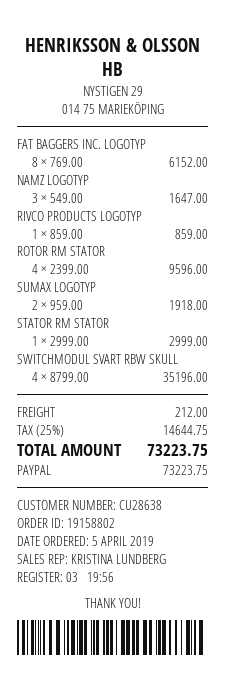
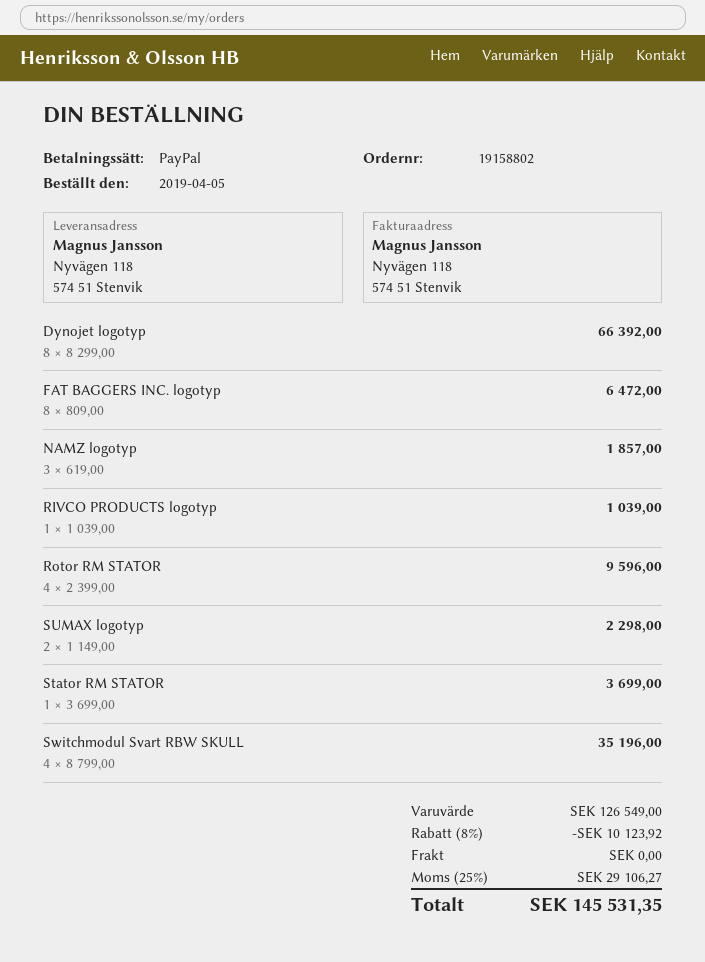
FAT BAGGERS INC. LOGOTYP: 8 x 769.00 = 6152.00 -> 8 x 809.00 = 6472.00
NAMZ LOGOTYP: 3 x 549.00 = 1647.00 -> 3 x 619.00 = 1857.00
RIVCO PRODUCTS LOGOTYP: 1 x 859.00 = 859.00 -> 1 x 1039.00 = 1039.00
SUMAX LOGOTYP: 2 x 959.00 = 1918.00 -> 2 x 1149.00 = 2298.00
STATOR RM STATOR: 1 x 2999.00 = 2999.00 -> 1 x 3699.00 = 3699.00
Dynojet logotyp: none -> 8 x 8299.00 = 66392.00
discount: none -> 8% = 10123.92
shipping: 212.00 -> 0.00
tax: 25% = 14644.75 -> 25% = 29106.27
total: 73223.75 -> 145531.35

